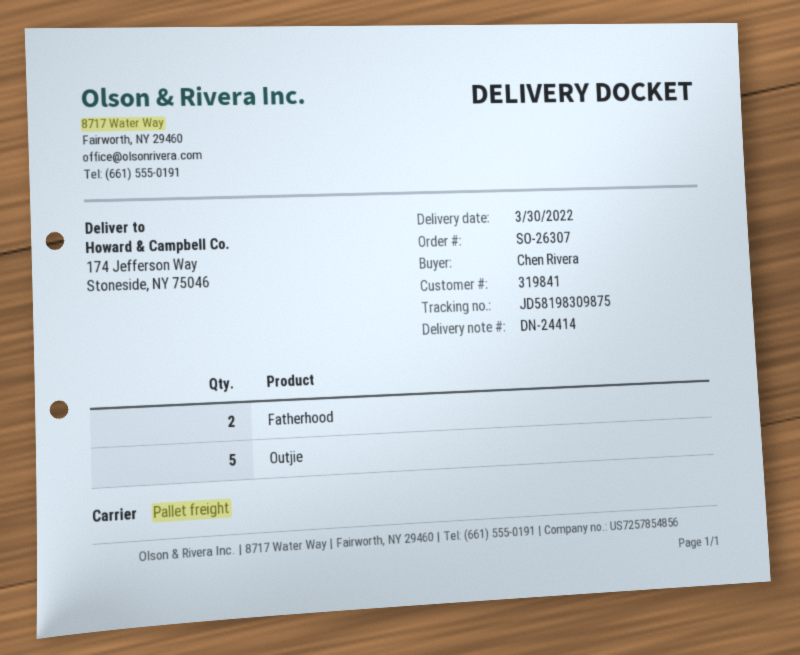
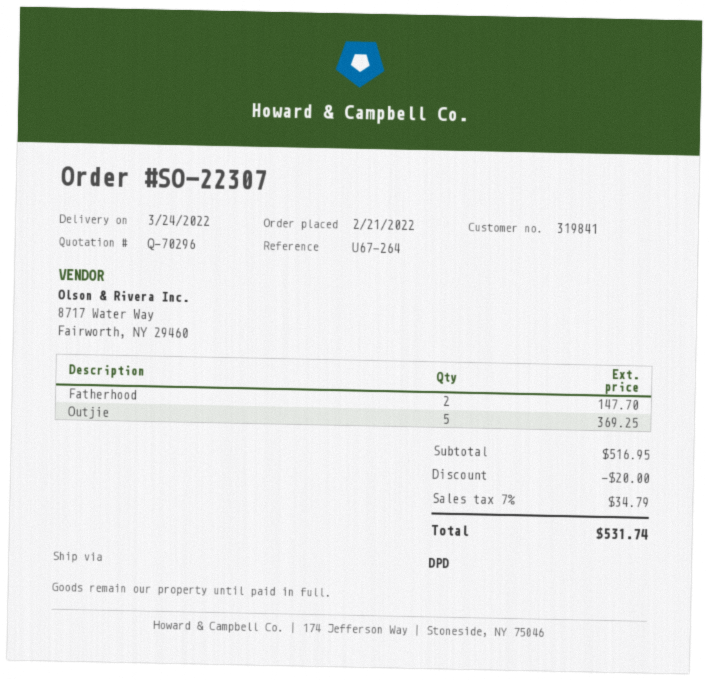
order number: SO-26307 -> SO-22307
delivery date: 2022-03-30 -> 2022-03-24
shipping method: pallet freight -> DPD

